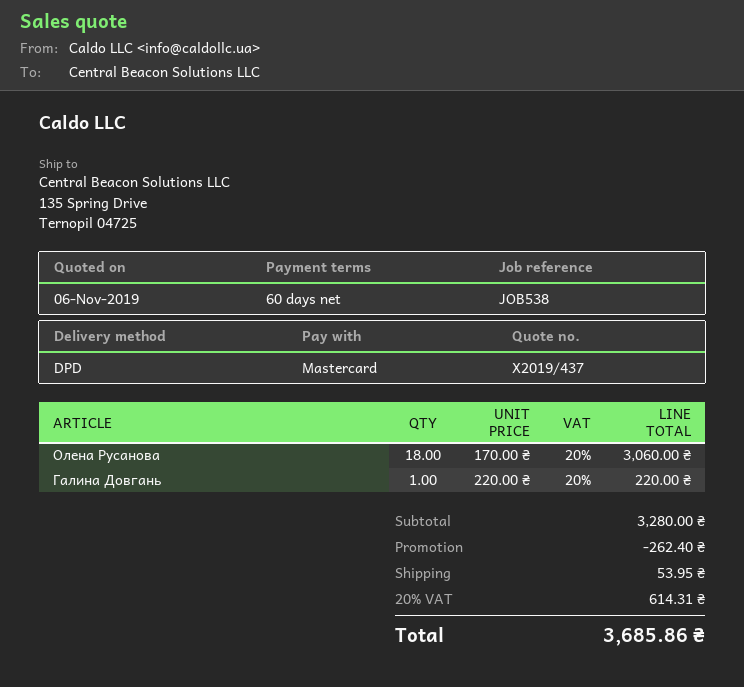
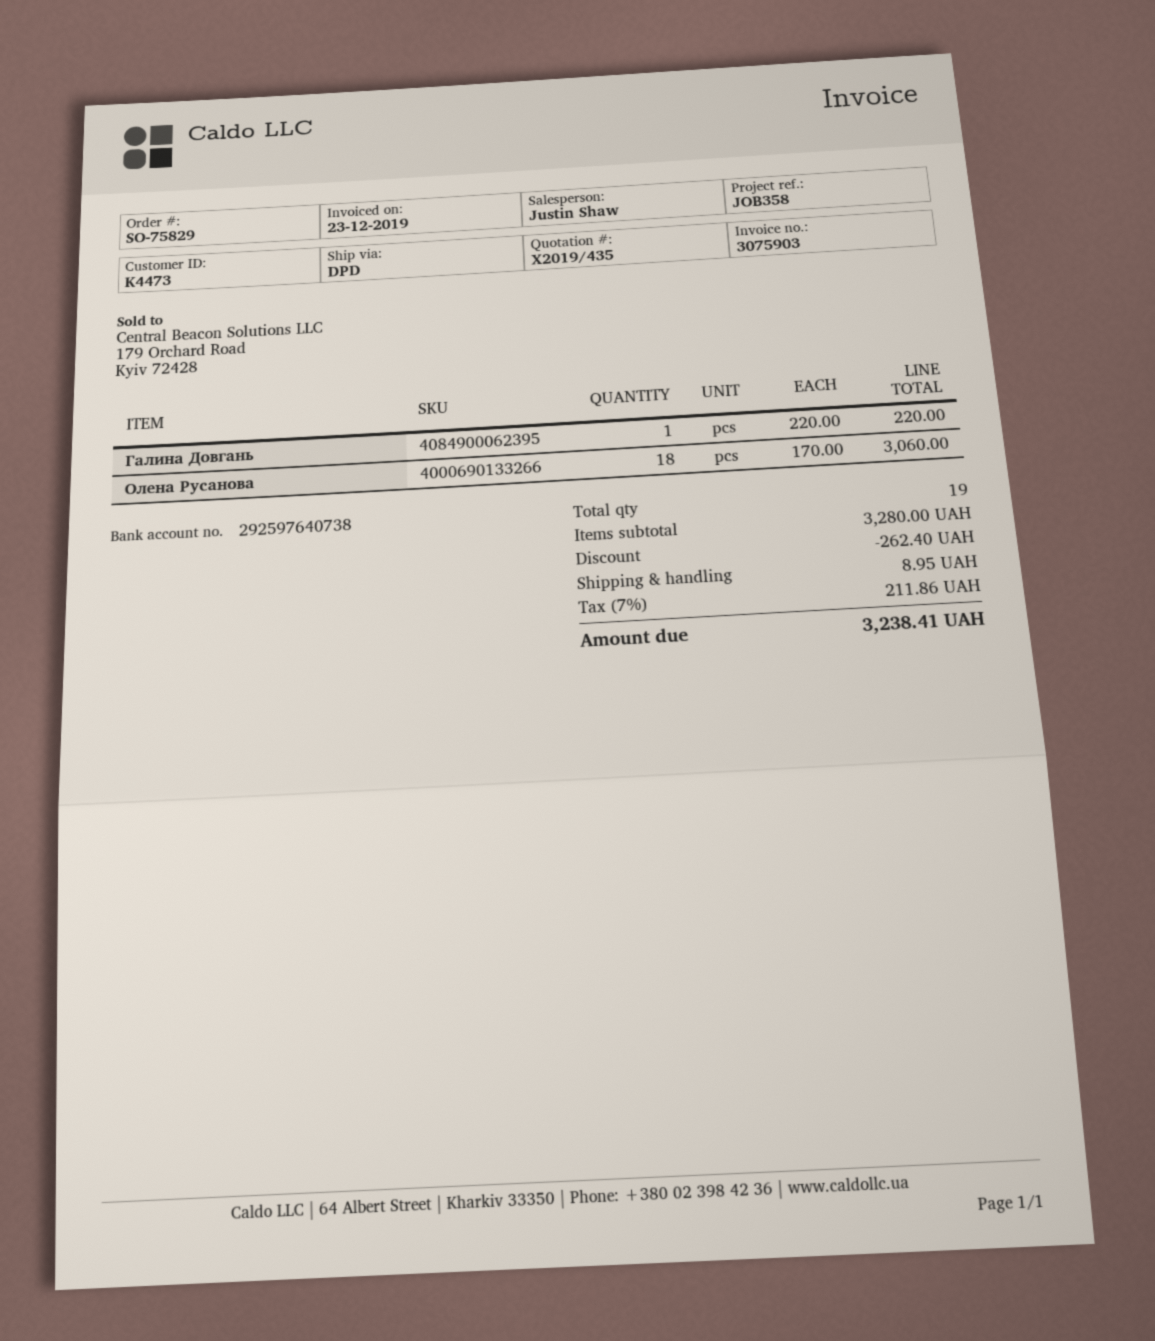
quote number: X2019/437 -> X2019/435
reference: JOB538 -> JOB358
shipping: 53.95 -> 8.95
tax: 20% = 614.31 -> 7% = 211.86
total: 3685.86 -> 3238.41

